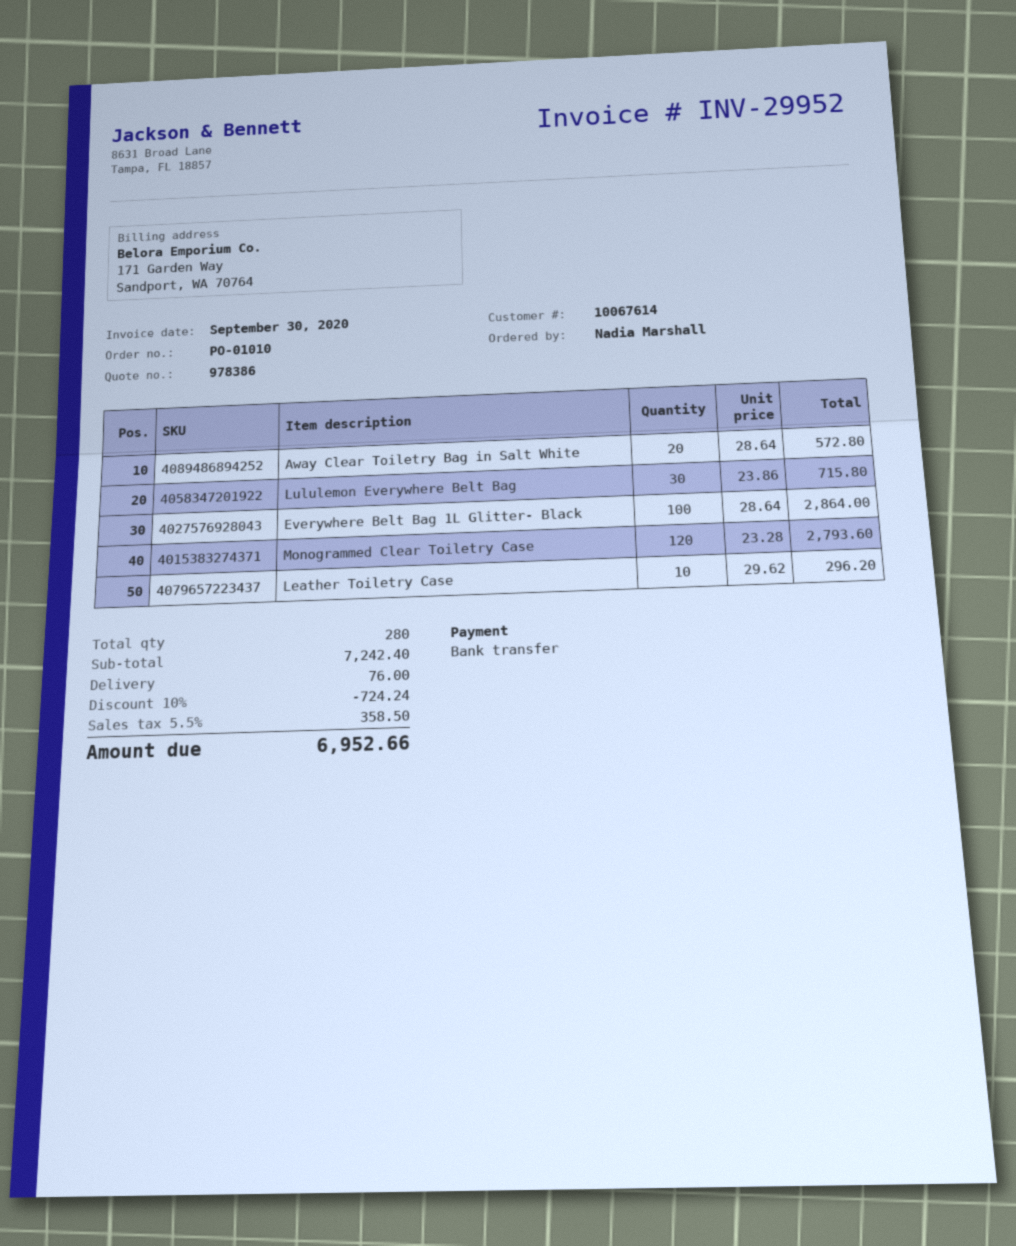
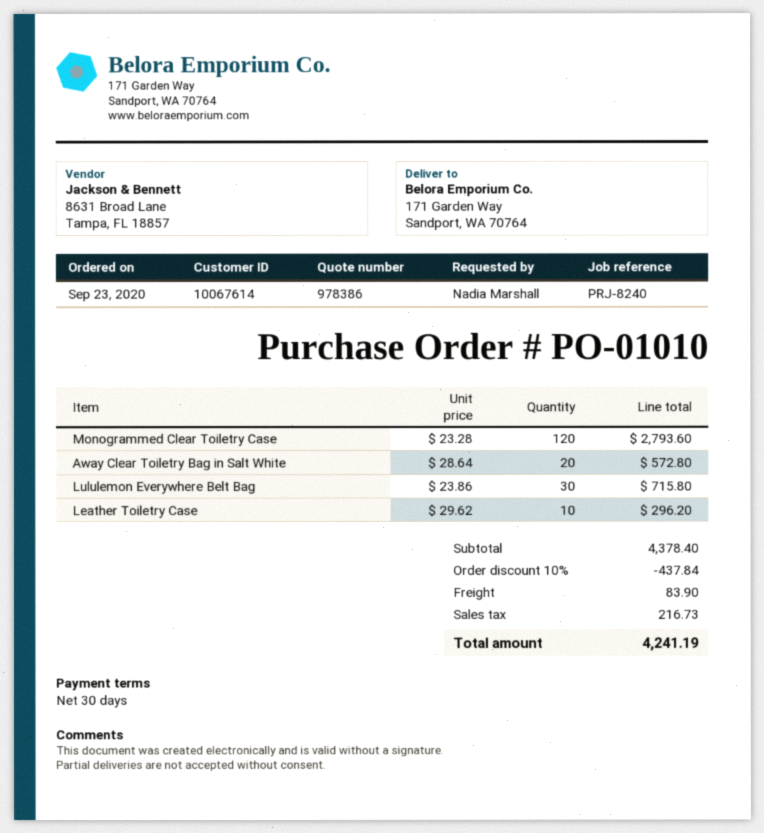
Everywhere Belt Bag 1L Glitter- Black: 100 x 28.64 = 2864.00 -> none
subtotal: 7242.40 -> 4378.40
discount: 10% = 724.24 -> 10% = 437.84
shipping: 76.00 -> 83.90
tax: 358.50 -> 216.73
total: 6952.66 -> 4241.19

